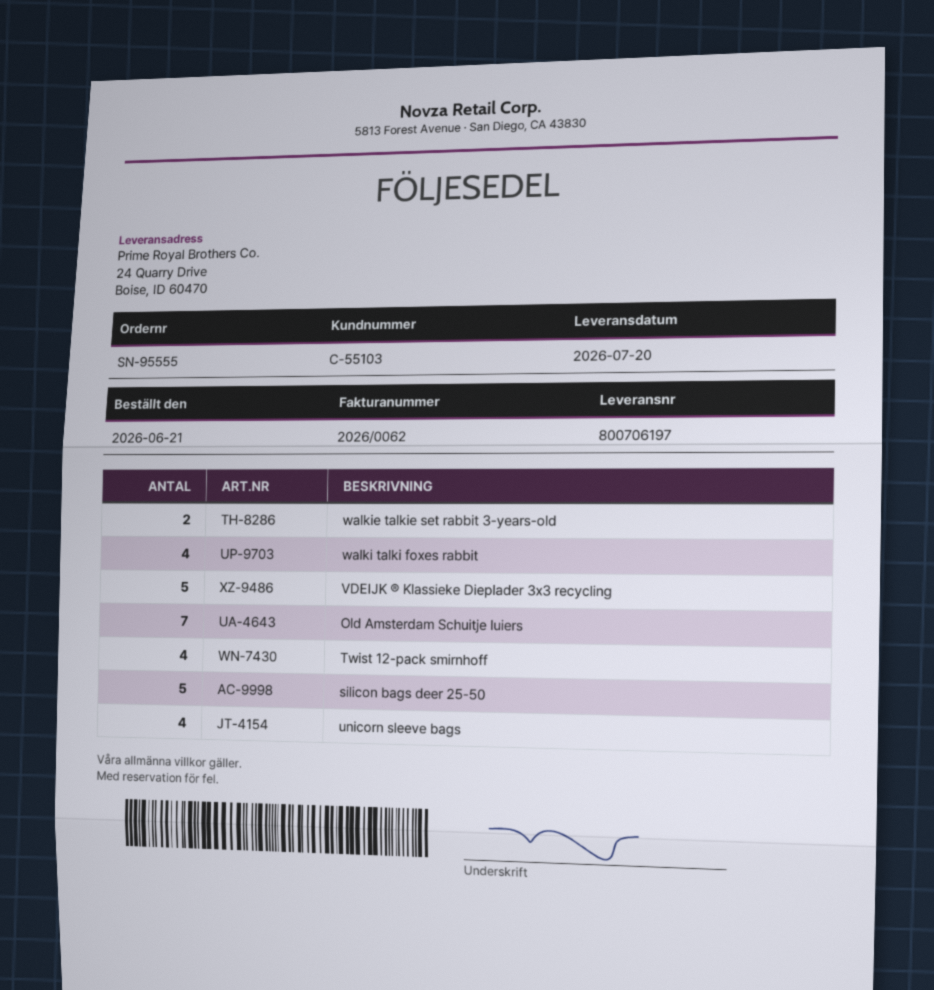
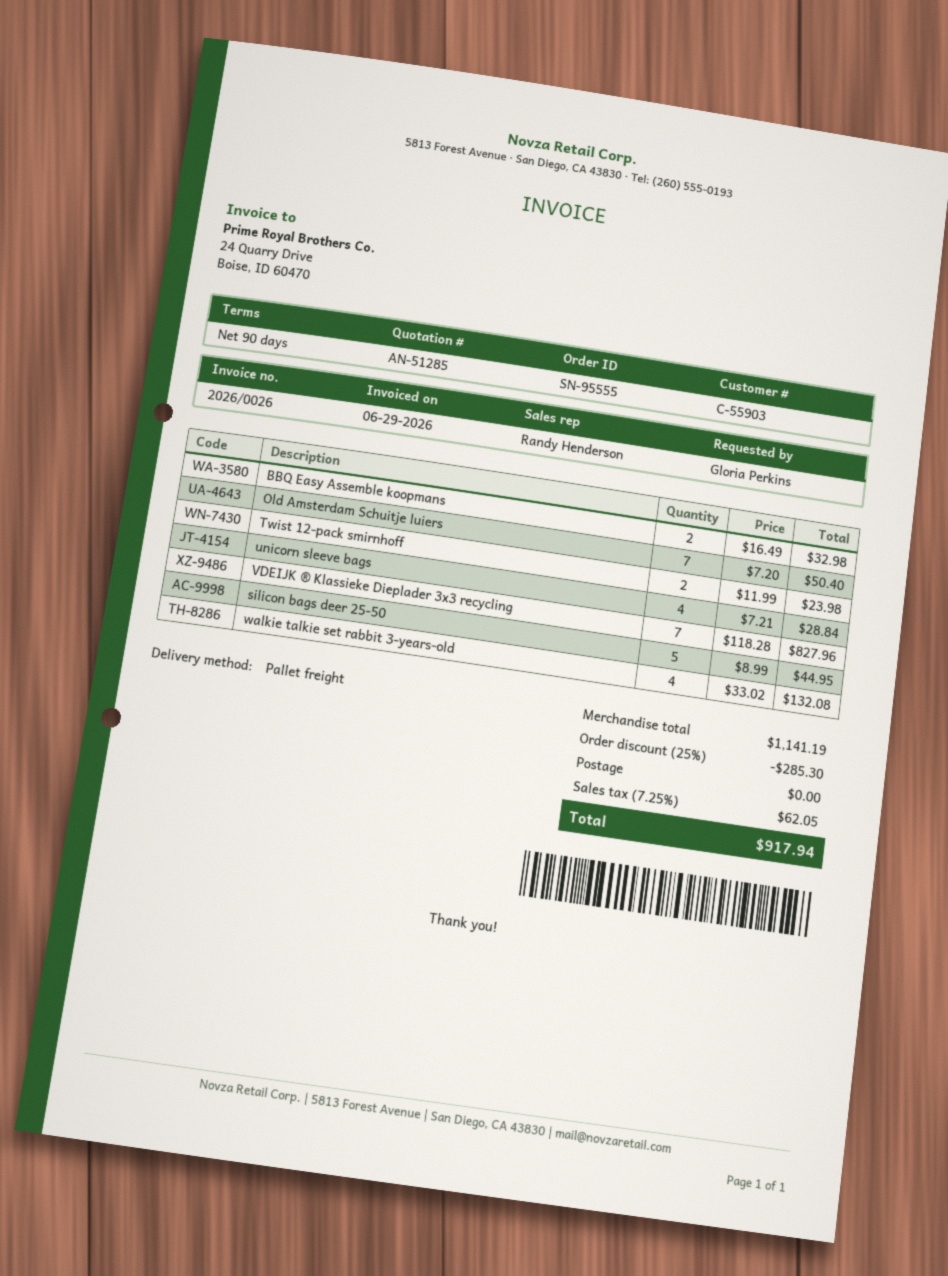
invoice number: 2026/0062 -> 2026/0026
customer number: C-55103 -> C-55903
walkie talkie set rabbit 3-years-old: 2 -> 4
walki talki foxes rabbit: 4 -> none
VDEIJK ® Klassieke Dieplader 3x3 recycling: 5 -> 7
Twist 12-pack smirnhoff: 4 -> 2
BBQ Easy Assemble koopmans: none -> 2

